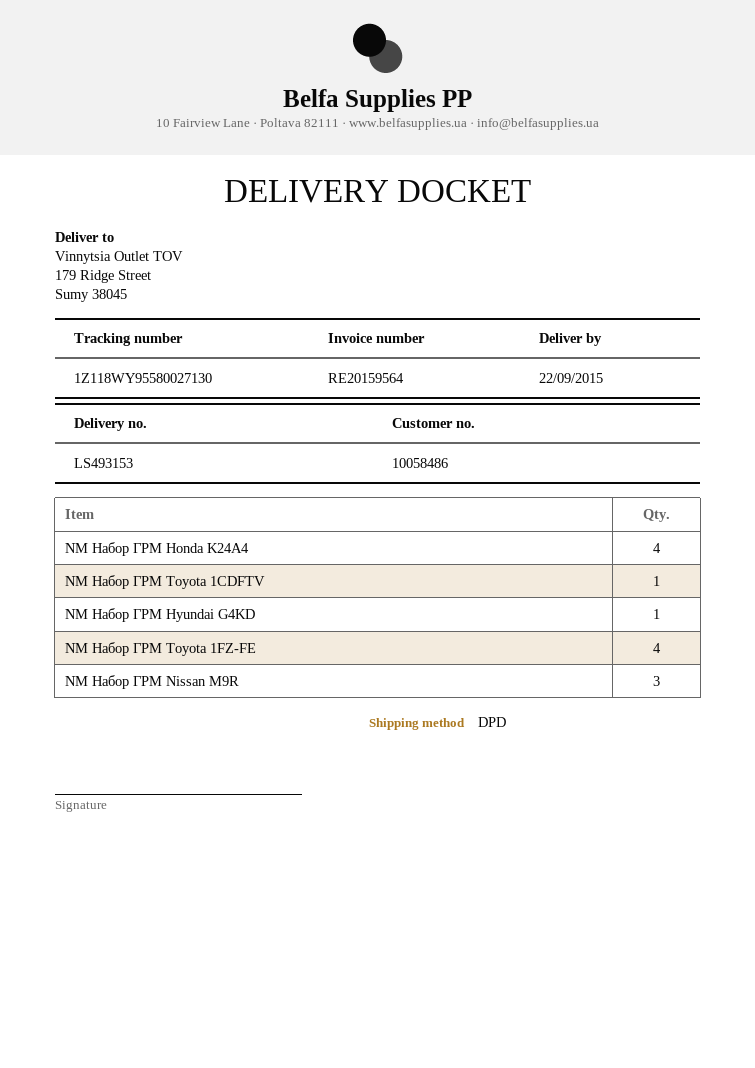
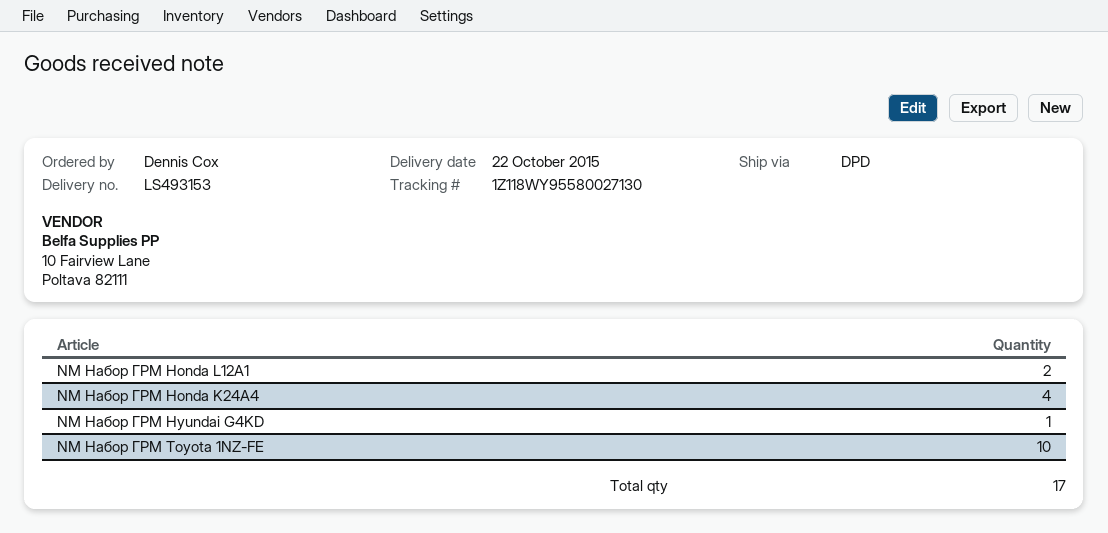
delivery date: 2015-09-22 -> 2015-10-22
NM Набор ГРМ Toyota 1CDFTV: 1 -> none
NM Набор ГРМ Toyota 1FZ-FE: 4 -> none
NM Набор ГРМ Nissan M9R: 3 -> none
NM Набор ГРМ Honda L12A1: none -> 2
NM Набор ГРМ Toyota 1NZ-FE: none -> 10

